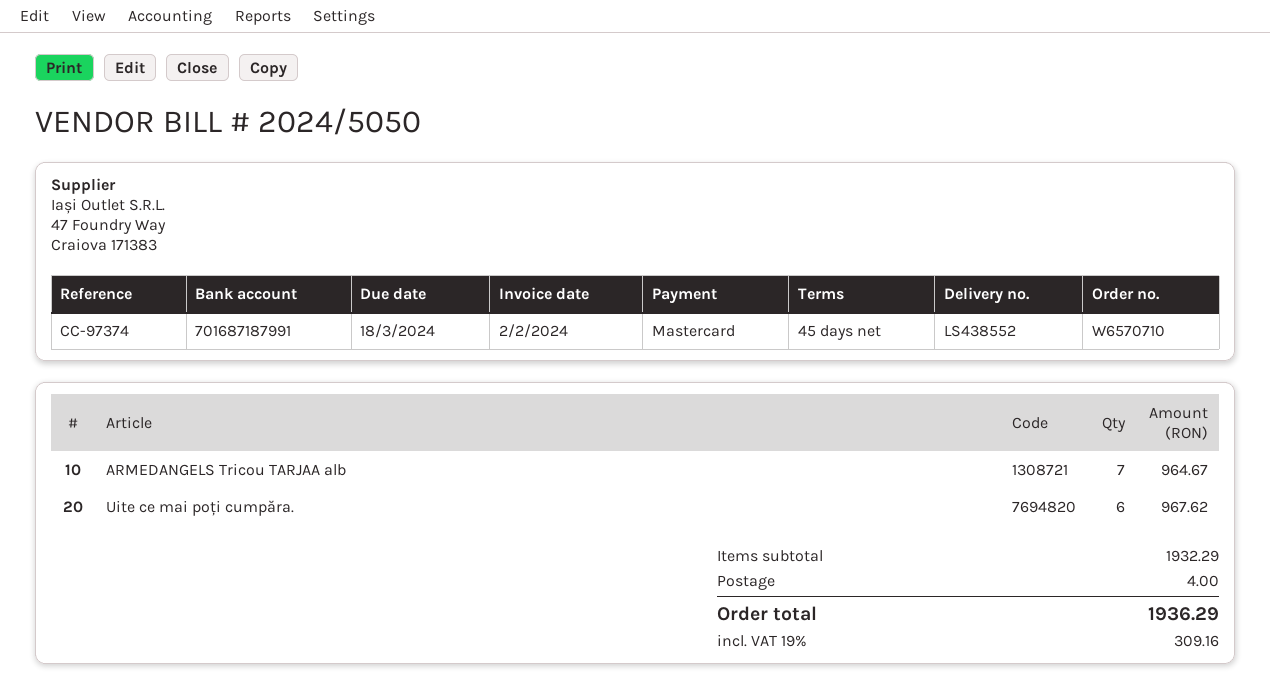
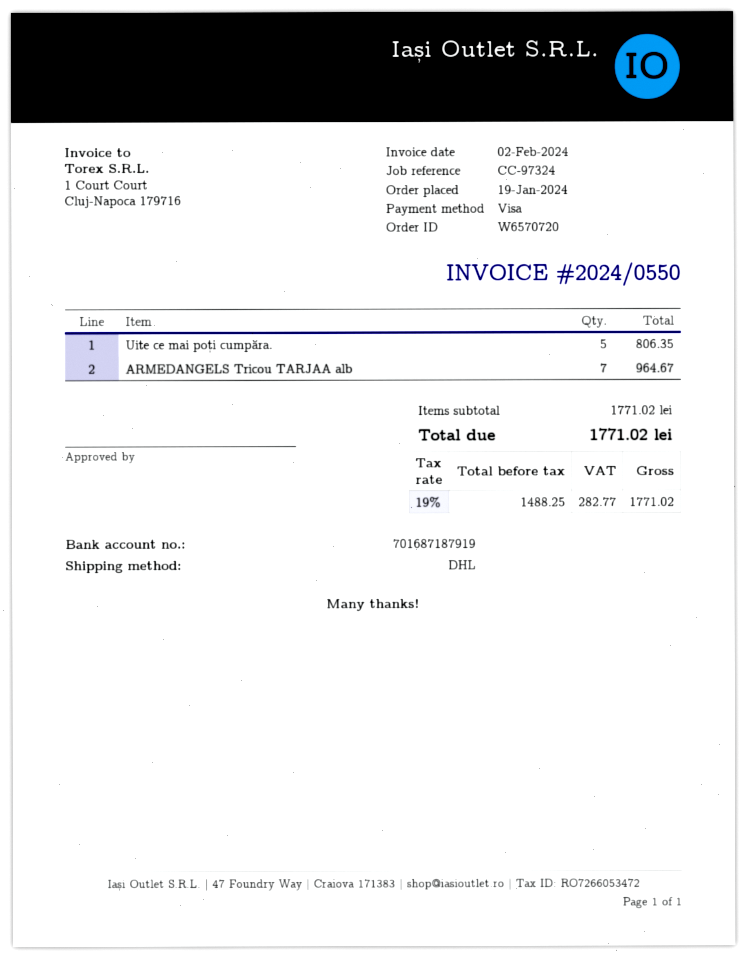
order number: W6570710 -> W6570720
invoice number: 2024/5050 -> 2024/0550
reference: CC-97374 -> CC-97324
payment method: Mastercard -> Visa
bank account: 701687187991 -> 701687187919
Uite ce mai poți cumpăra.: 6 for 967.62 -> 5 for 806.35
subtotal: 1932.29 -> 1771.02
shipping: 4.00 -> none
tax: 19% = 309.16 -> 19% = 282.77
total: 1936.29 -> 1771.02

